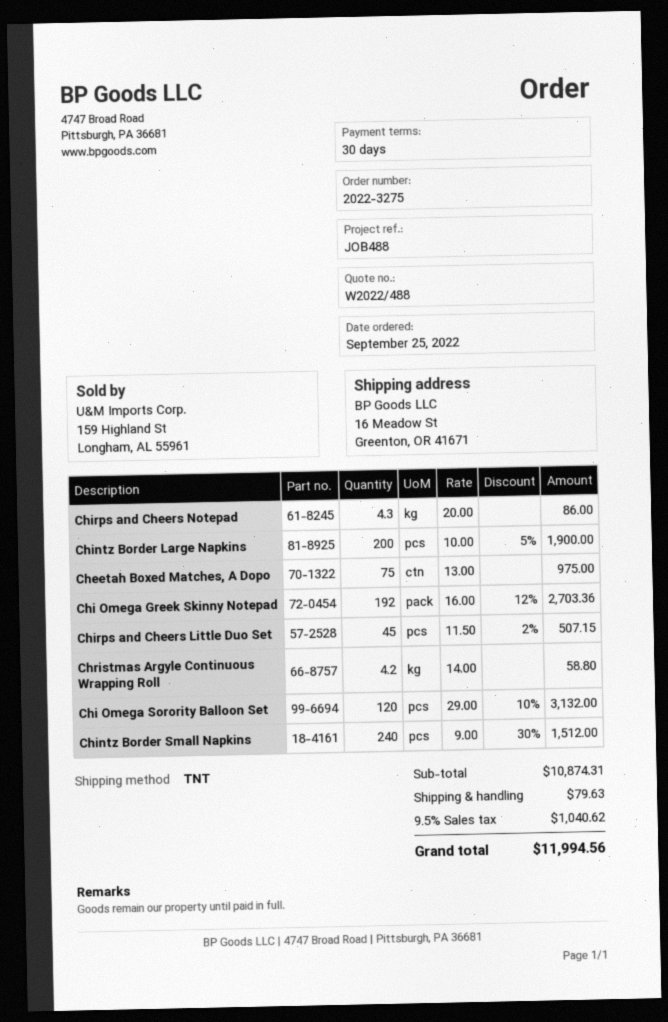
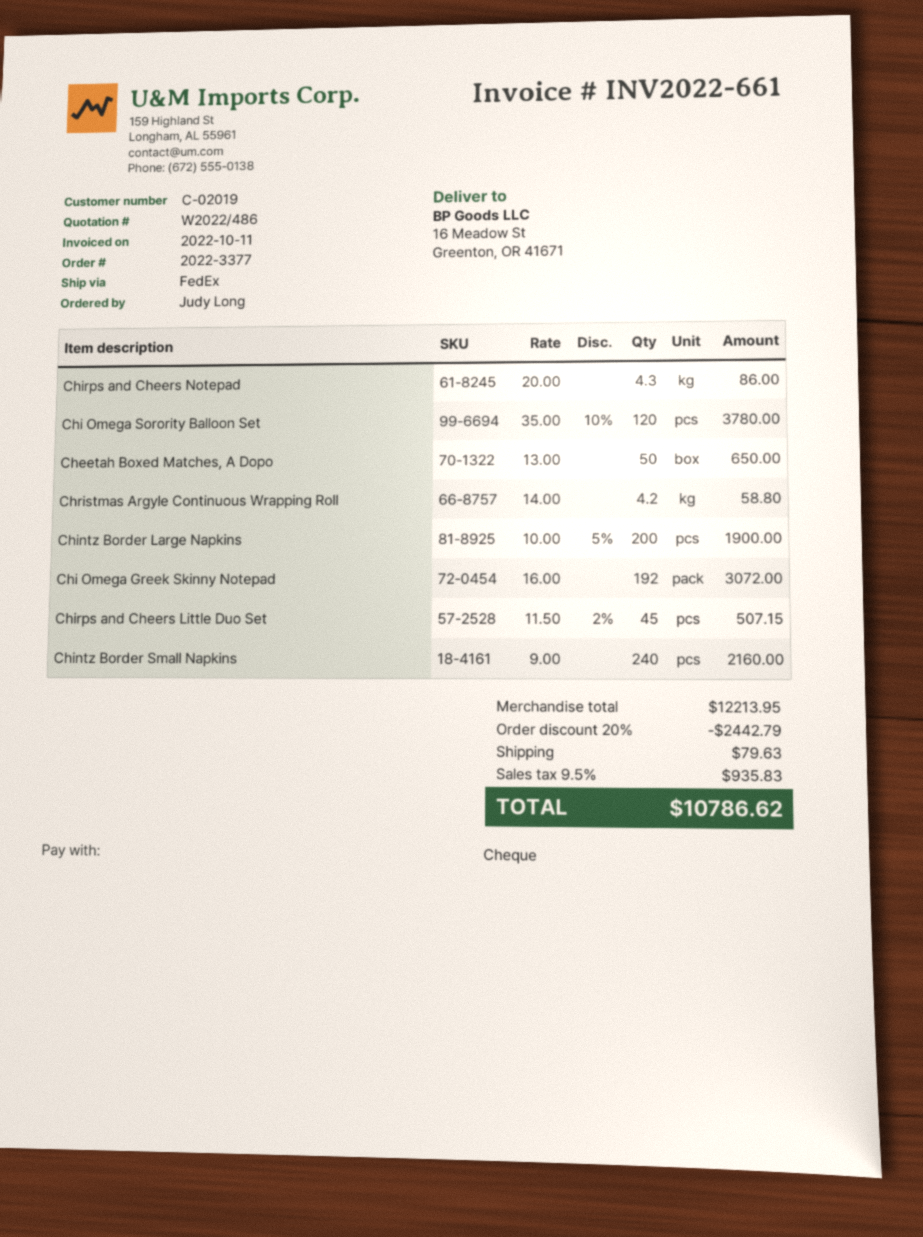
quote number: W2022/488 -> W2022/486
order number: 2022-3275 -> 2022-3377
shipping method: TNT -> FedEx
Cheetah Boxed Matches, A Dopo: 75 x 13.00 = 975.00 -> 50 x 13.00 = 650.00
Chi Omega Greek Skinny Notepad: 192 x 16.00 - 12% = 2703.36 -> 192 x 16.00 = 3072.00
Chi Omega Sorority Balloon Set: 120 x 29.00 - 10% = 3132.00 -> 120 x 35.00 - 10% = 3780.00
Chintz Border Small Napkins: 240 x 9.00 - 30% = 1512.00 -> 240 x 9.00 = 2160.00
subtotal: 10874.31 -> 12213.95
discount: none -> 20% = 2442.79
tax: 9.5% = 1040.62 -> 9.5% = 935.83
total: 11994.56 -> 10786.62

